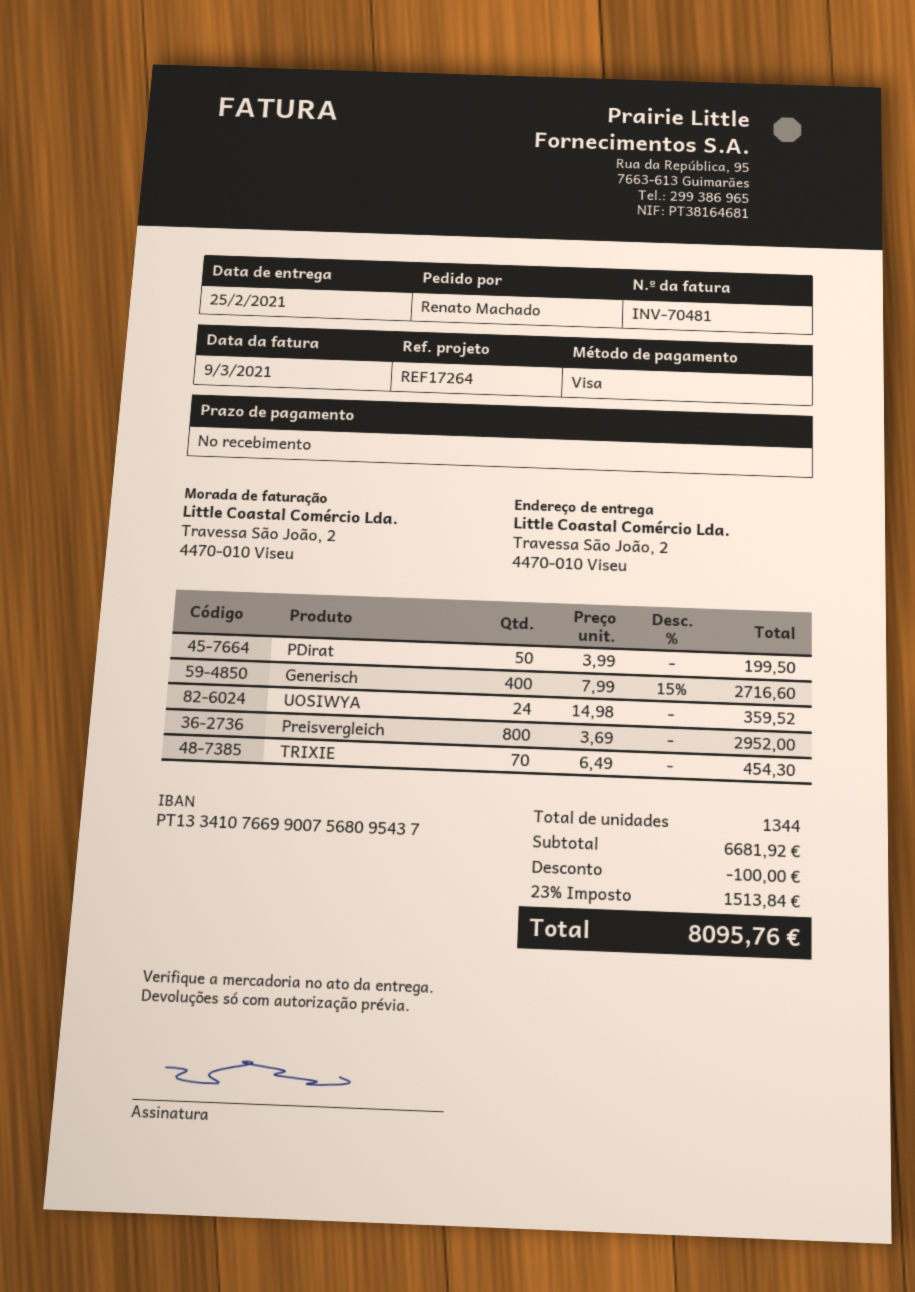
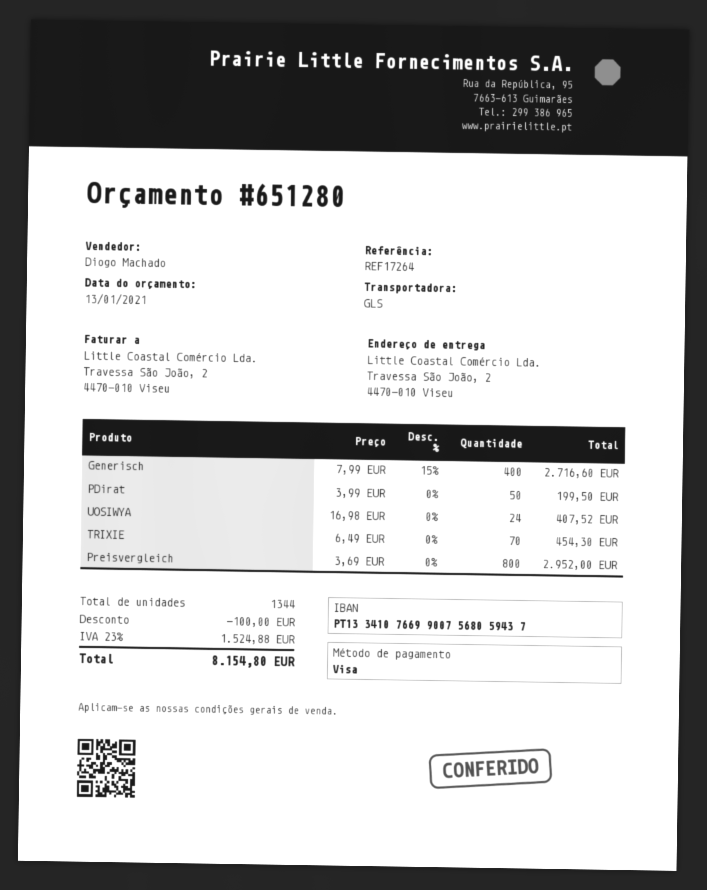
bank account: PT13341076699007568095437 -> PT13341076699007568059437
UOSIWYA: 24 x 14.98 = 359.52 -> 24 x 16.98 = 407.52
tax: 23% = 1513.84 -> 23% = 1524.88
total: 8095.76 -> 8154.80

